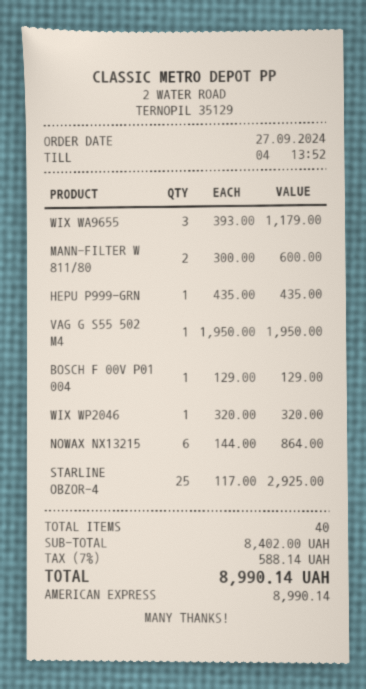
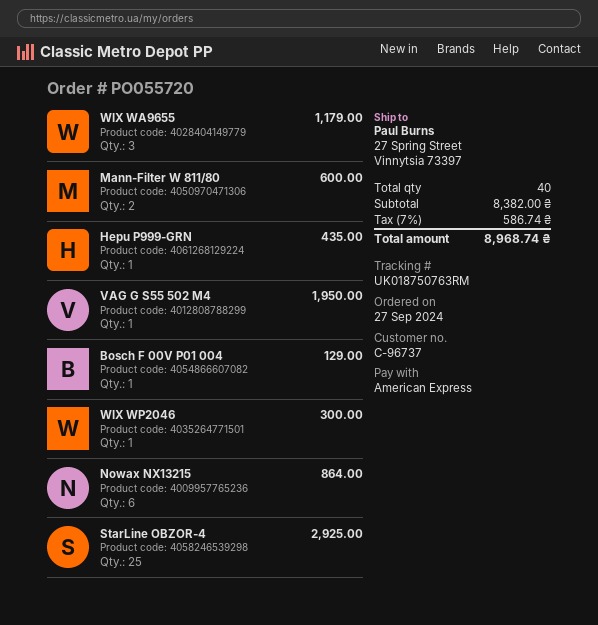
WIX WP2046: 1 for 320.00 -> 1 for 300.00
subtotal: 8402.00 -> 8382.00
tax: 7% = 588.14 -> 7% = 586.74
total: 8990.14 -> 8968.74

